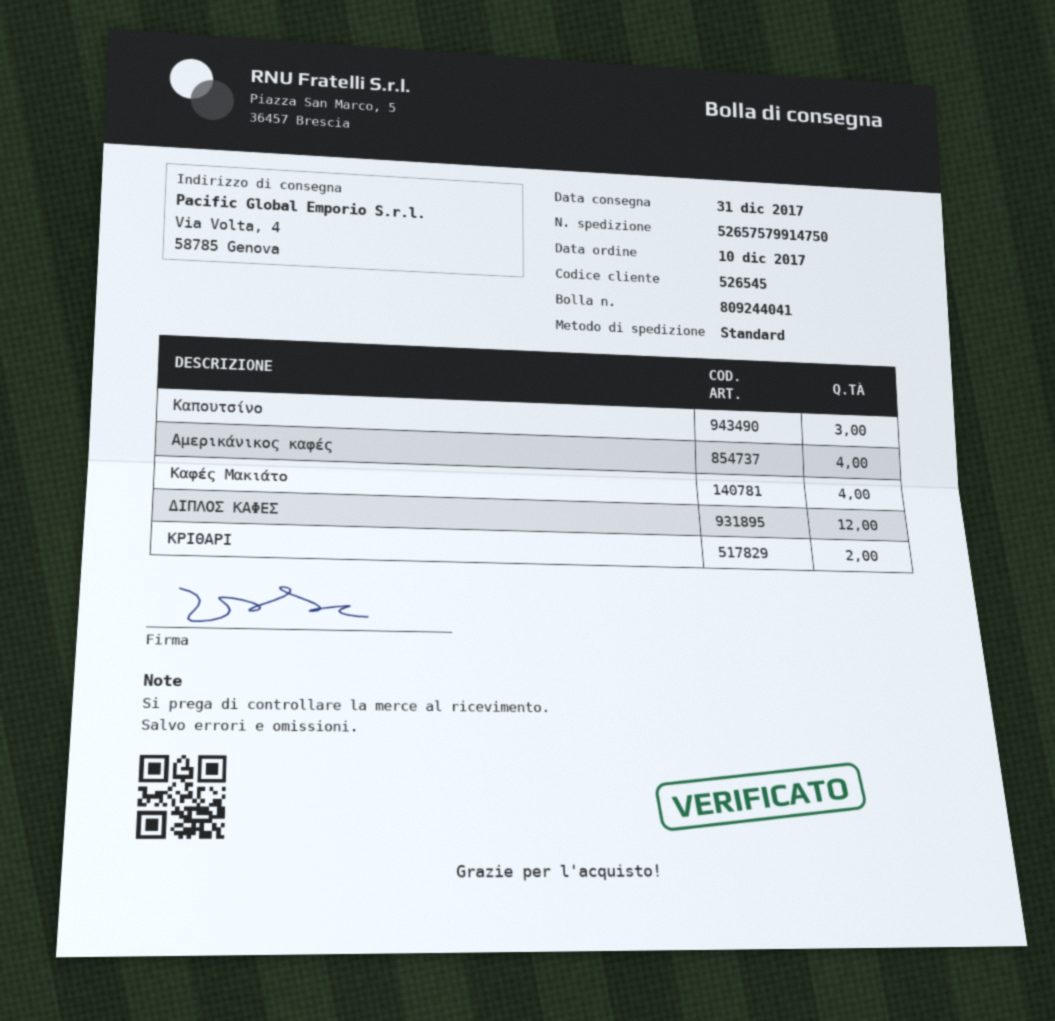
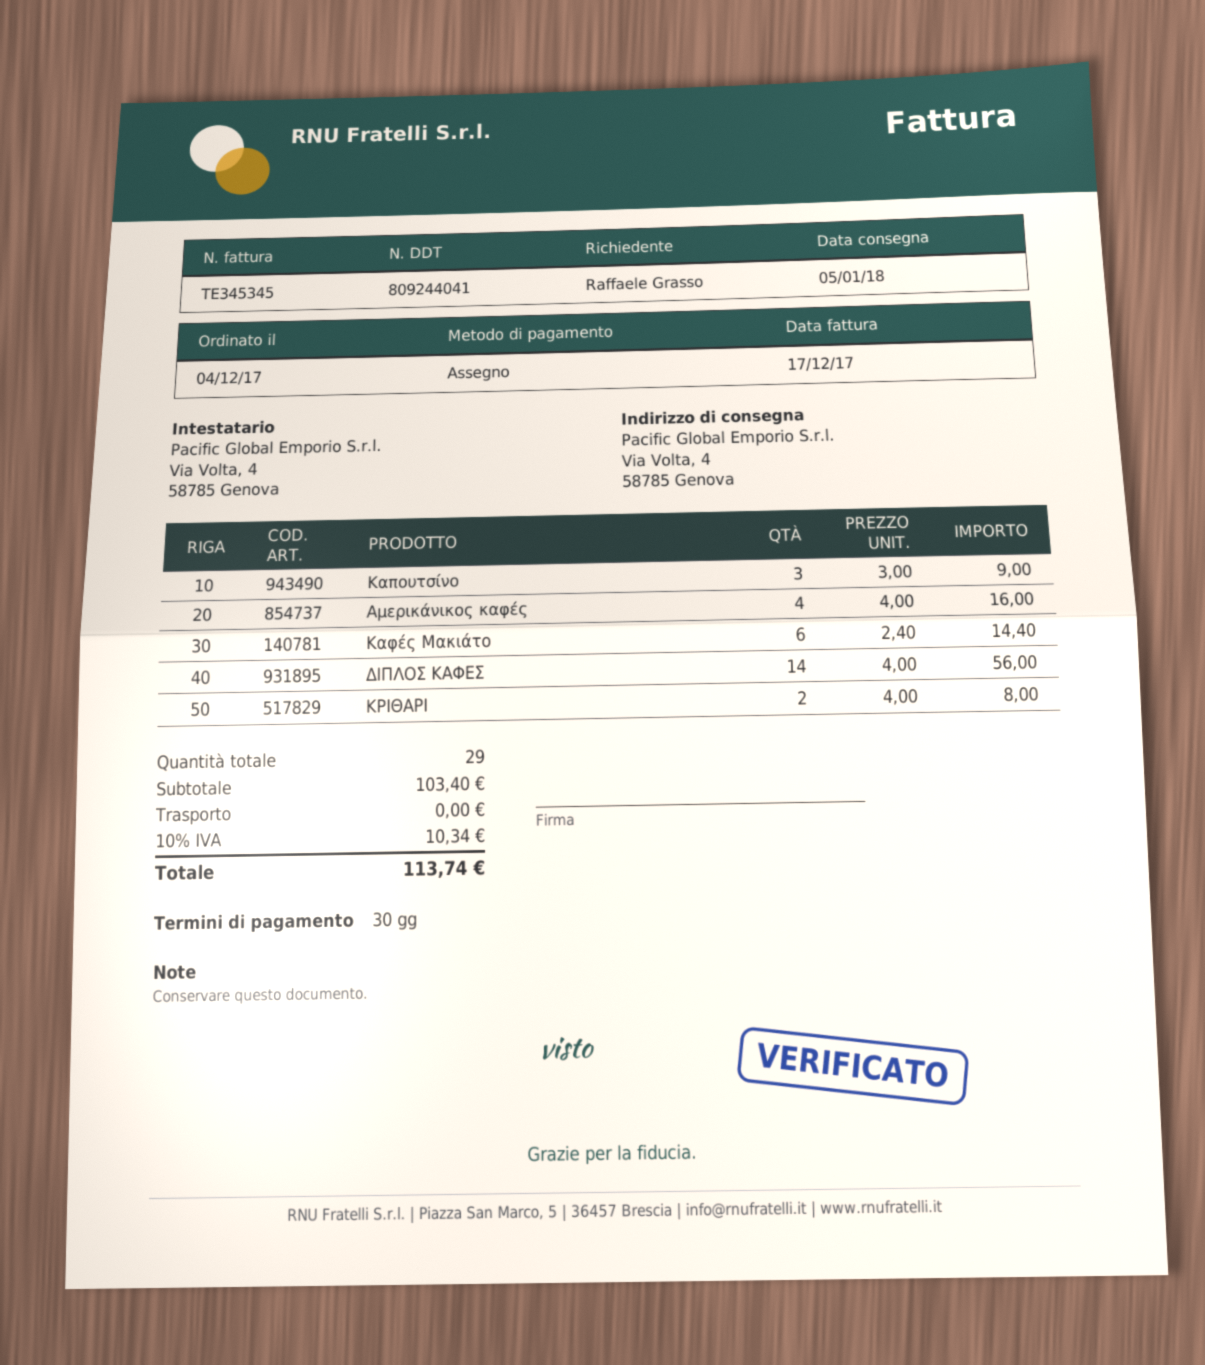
order date: 2017-12-10 -> 2017-12-04
delivery date: 2017-12-31 -> 2018-01-05
Καφές Μακιάτο: 4 -> 6
ΔΙΠΛΟΣ ΚΑΦΕΣ: 12 -> 14

